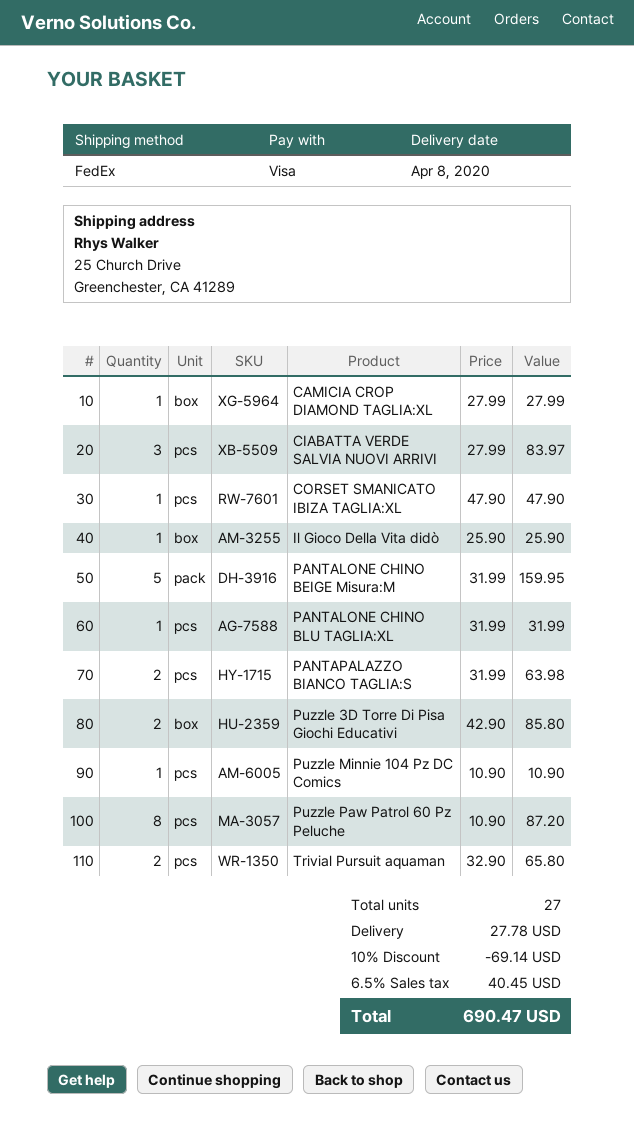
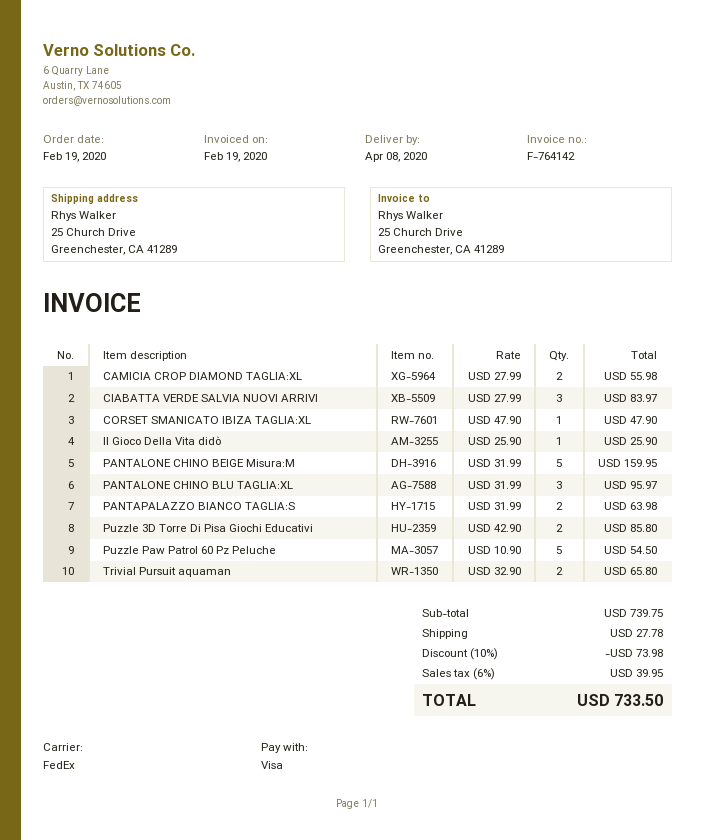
CAMICIA CROP DIAMOND TAGLIA:XL: 1 x 27.99 = 27.99 -> 2 x 27.99 = 55.98
PANTALONE CHINO BLU TAGLIA:XL: 1 x 31.99 = 31.99 -> 3 x 31.99 = 95.97
Puzzle Minnie 104 Pz DC Comics: 1 x 10.90 = 10.90 -> none
Puzzle Paw Patrol 60 Pz Peluche: 8 x 10.90 = 87.20 -> 5 x 10.90 = 54.50
discount: 10% = 69.14 -> 10% = 73.98
tax: 6.5% = 40.45 -> 6% = 39.95
total: 690.47 -> 733.50

